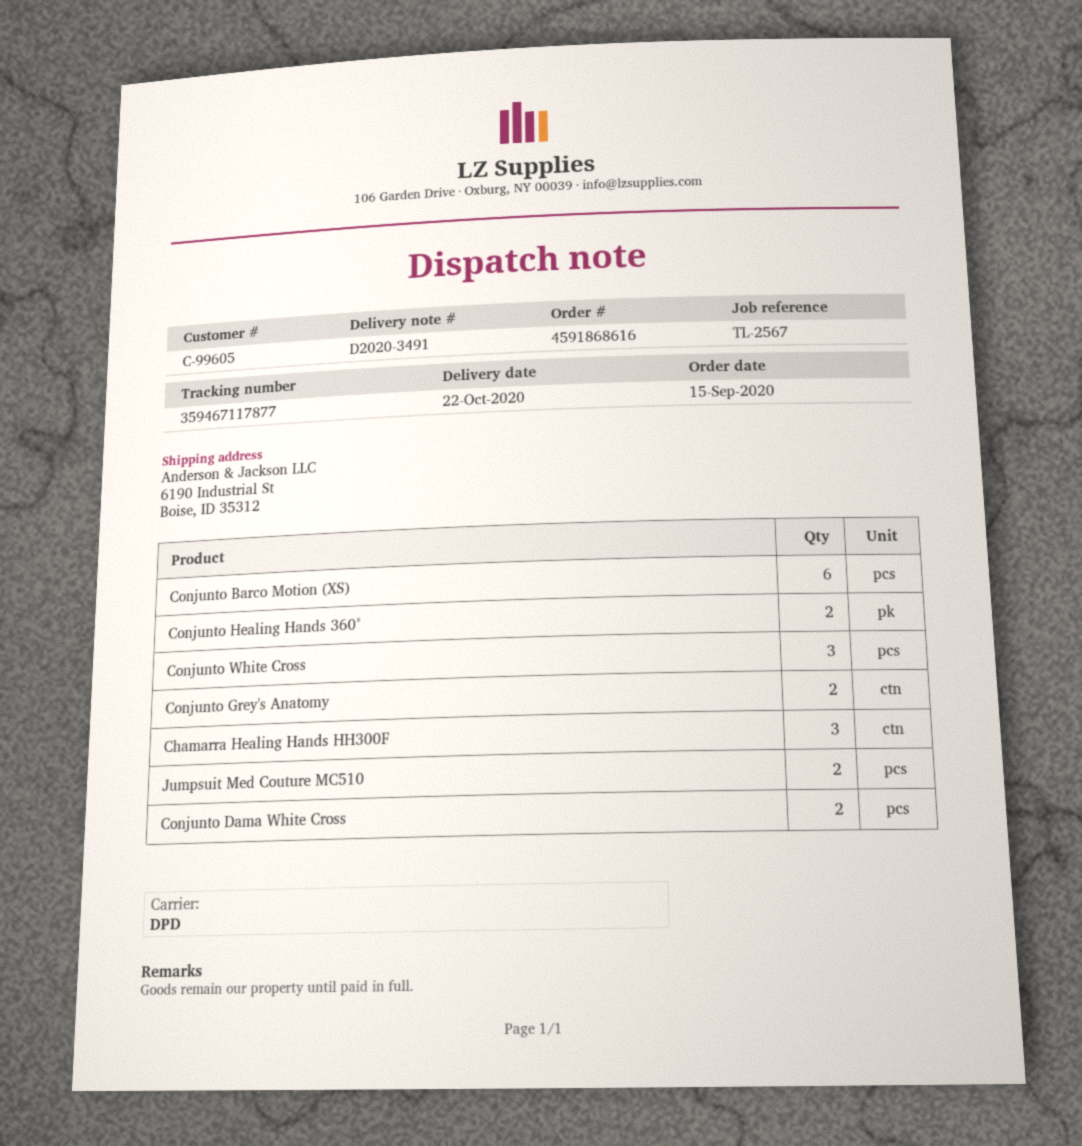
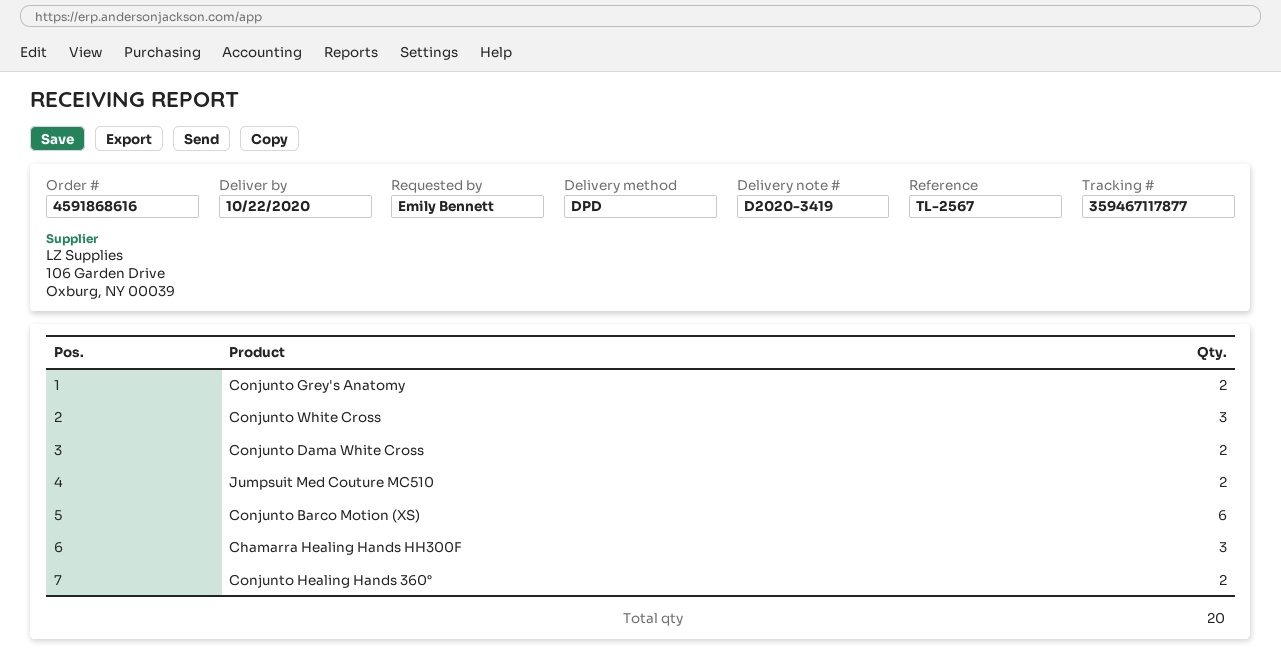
delivery note number: D2020-3491 -> D2020-3419

